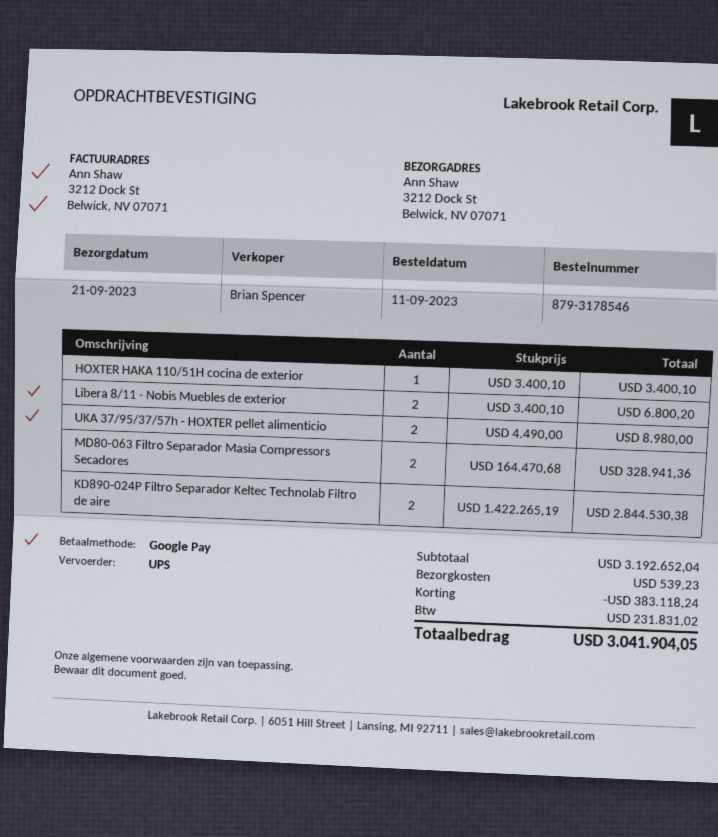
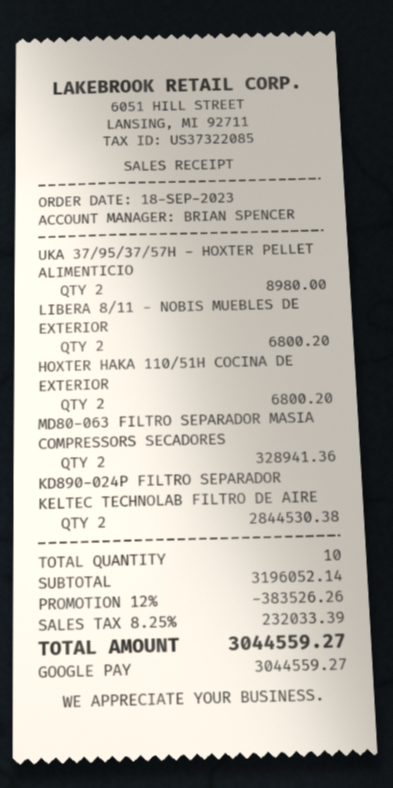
order date: 2023-09-11 -> 2023-09-18
HOXTER HAKA 110/51H cocina de exterior: 1 for 3400.10 -> 2 for 6800.20
subtotal: 3192652.04 -> 3196052.14
discount: 383118.24 -> 383526.26
shipping: 539.23 -> none
tax: 231831.02 -> 232033.39
total: 3041904.05 -> 3044559.27

